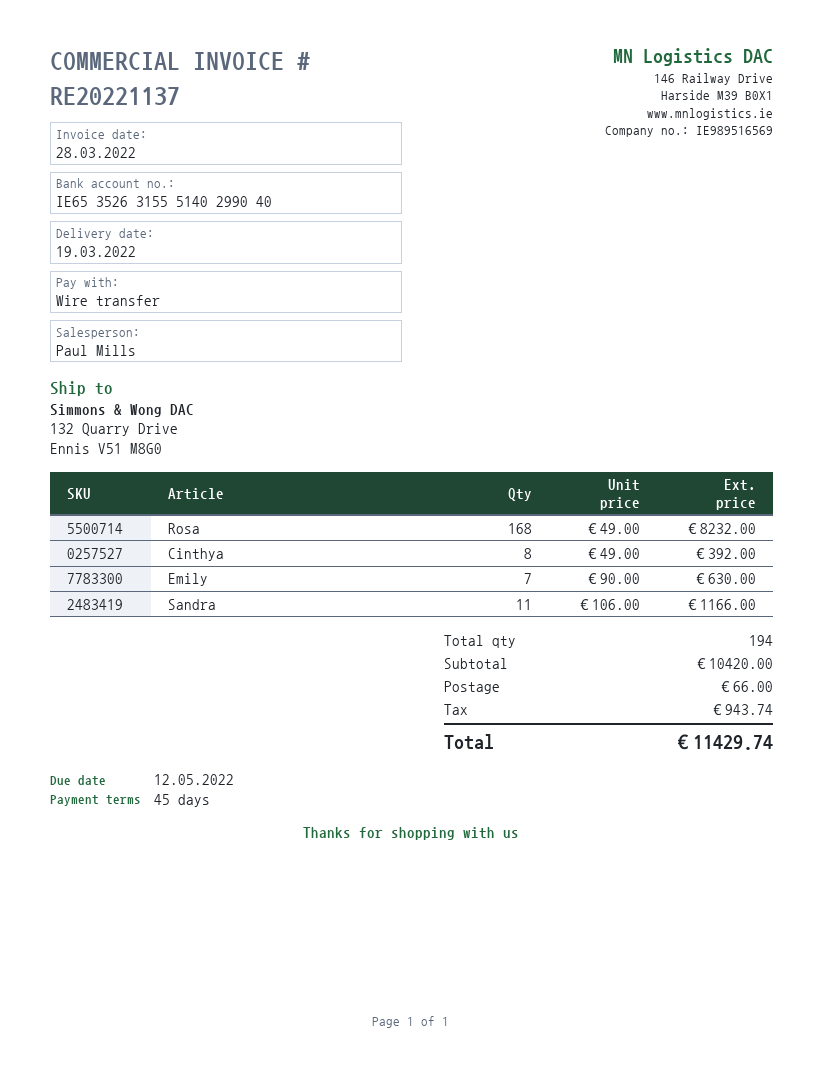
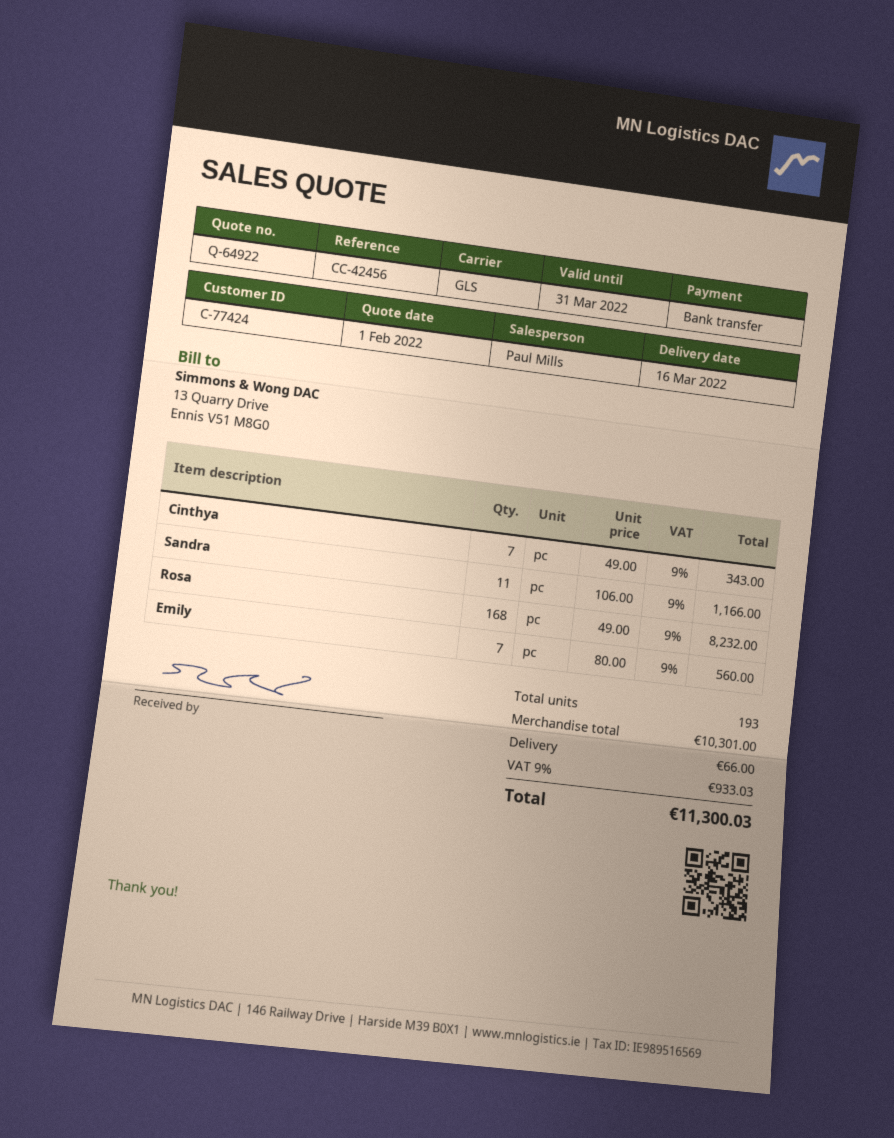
delivery date: 2022-03-19 -> 2022-03-16
Cinthya: 8 x 49.00 = 392.00 -> 7 x 49.00 = 343.00
Emily: 7 x 90.00 = 630.00 -> 7 x 80.00 = 560.00
total quantity: 194 -> 193
subtotal: 10420.00 -> 10301.00
tax: 943.74 -> 933.03
total: 11429.74 -> 11300.03

